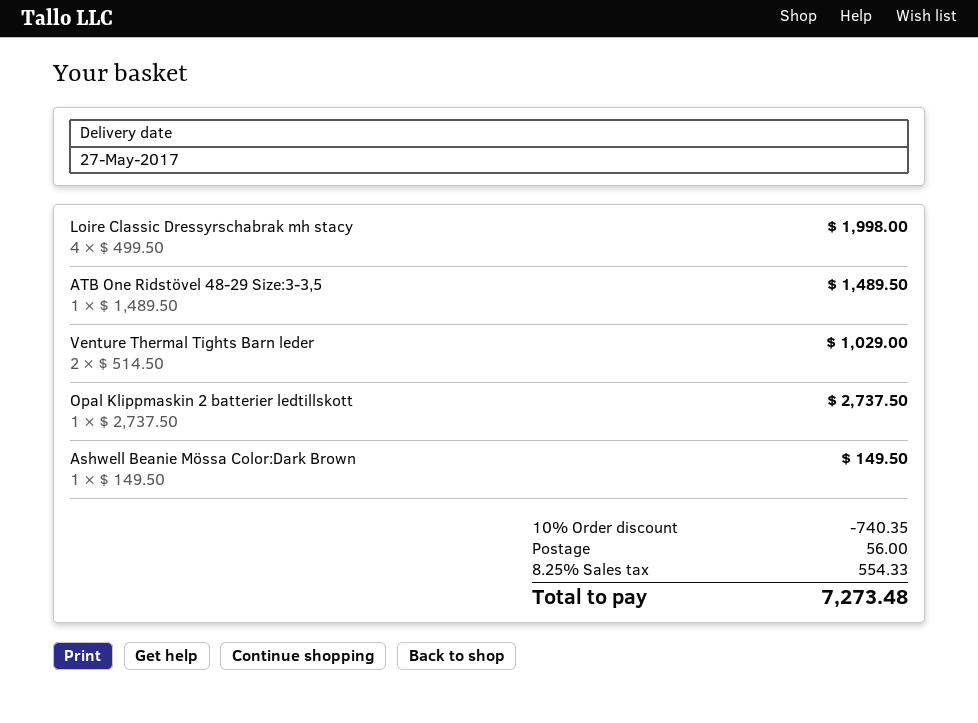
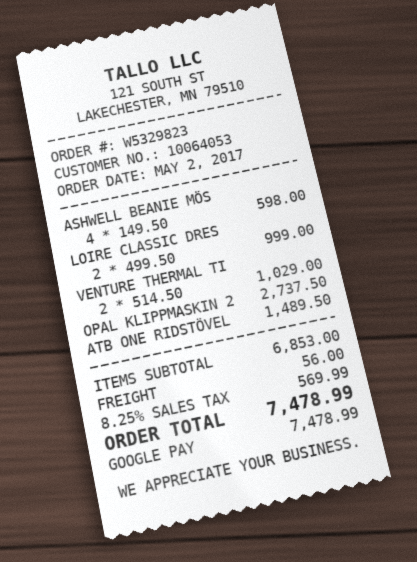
Loire Classic Dressyrschabrak mh stacy: 4 x 499.50 = 1998.00 -> 2 x 499.50 = 999.00
Ashwell Beanie Mössa Color:Dark Brown: 1 x 149.50 = 149.50 -> 4 x 149.50 = 598.00
discount: 10% = 740.35 -> none
tax: 8.25% = 554.33 -> 8.25% = 569.99
total: 7273.48 -> 7478.99

